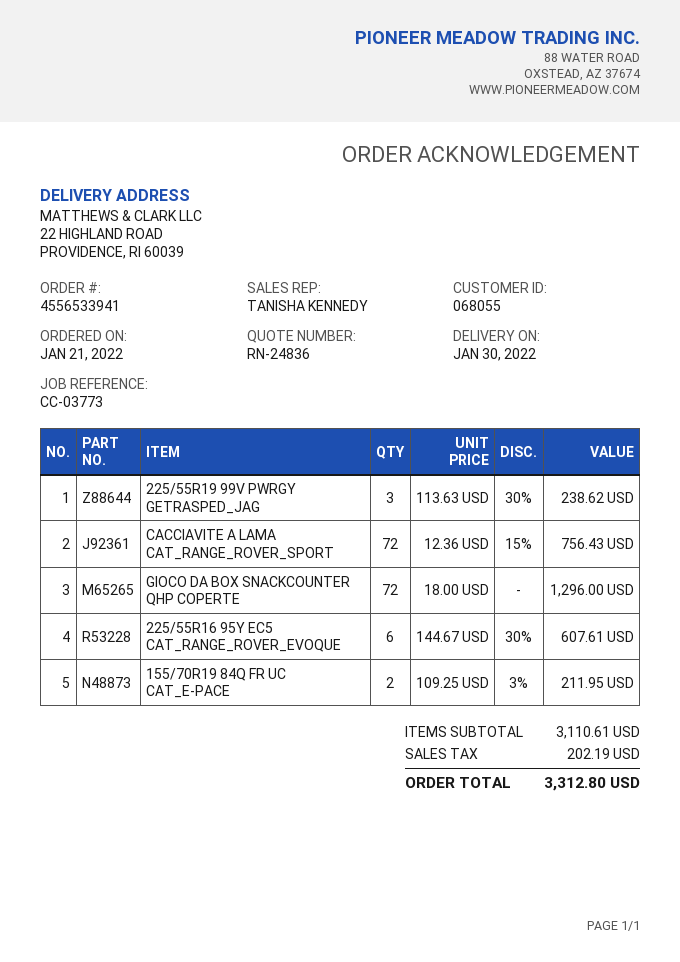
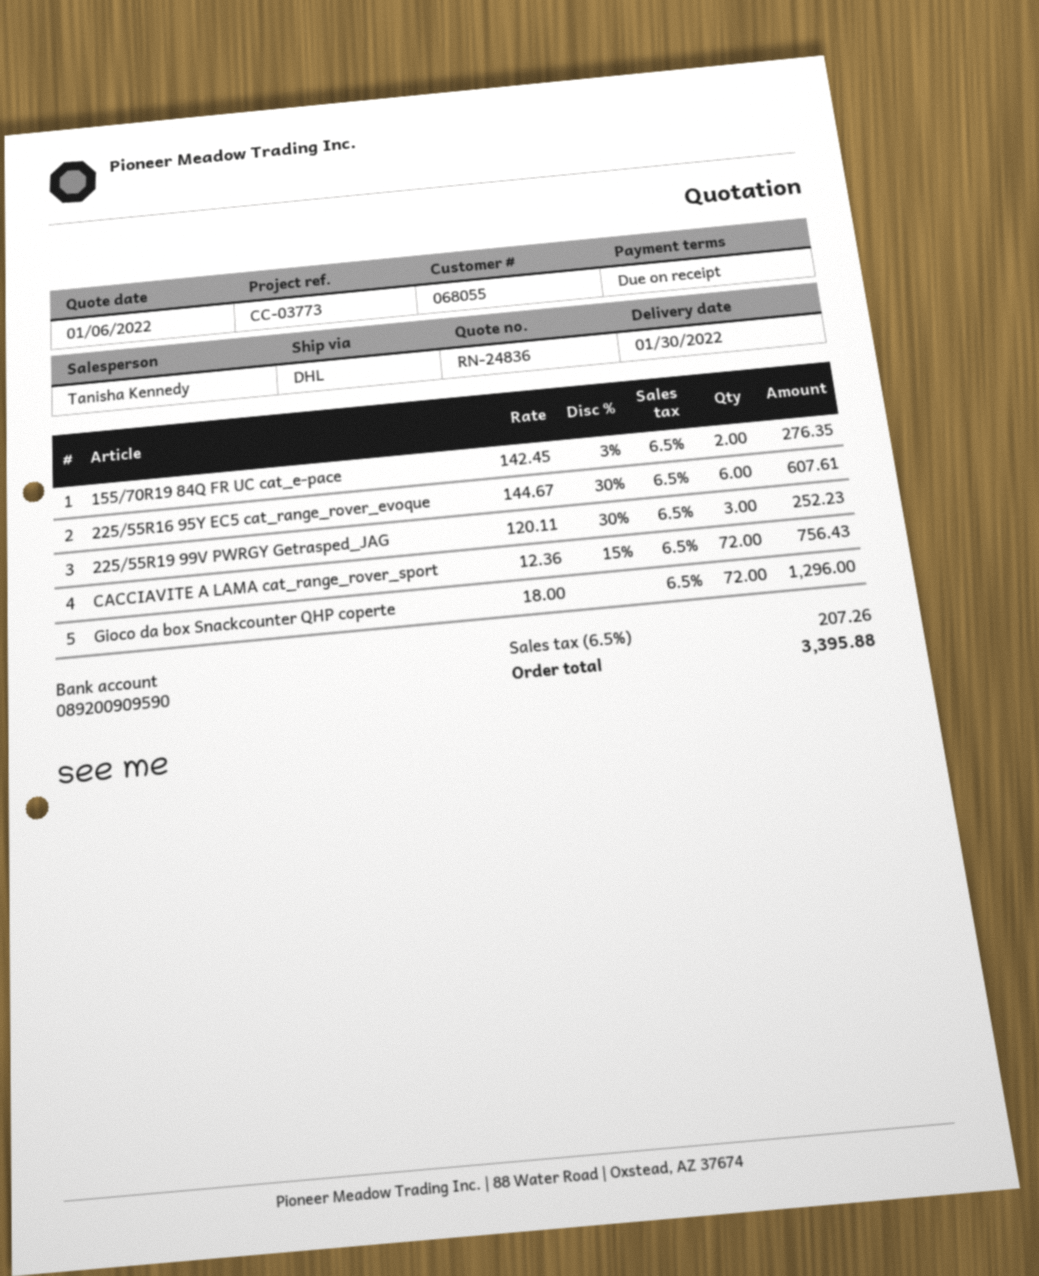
225/55R19 99V PWRGY GETRASPED_JAG: 3 x 113.63 - 30% = 238.62 -> 3 x 120.11 - 30% = 252.23
155/70R19 84Q FR UC CAT_E-PACE: 2 x 109.25 - 3% = 211.95 -> 2 x 142.45 - 3% = 276.35
tax: 202.19 -> 207.26
total: 3312.80 -> 3395.88

